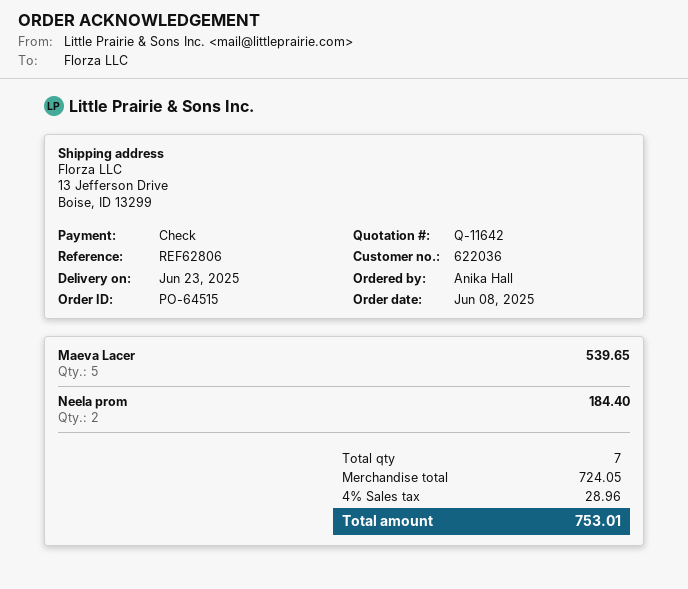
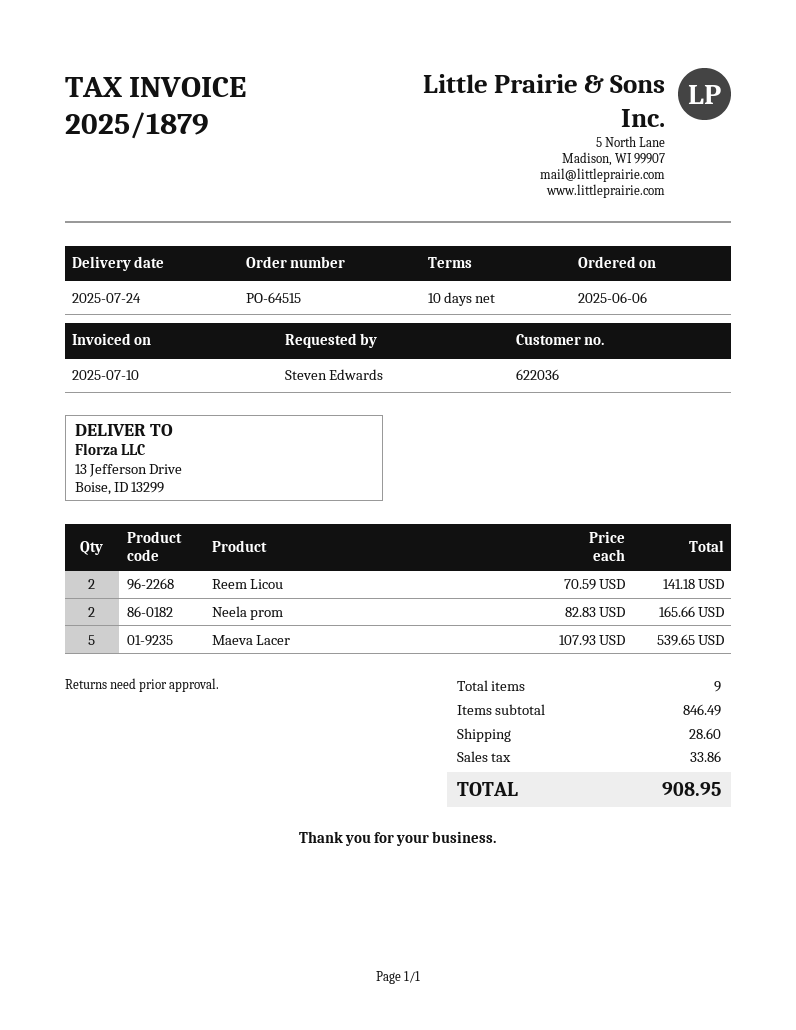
order date: 2025-06-08 -> 2025-06-06
delivery date: 2025-06-23 -> 2025-07-24
ordered by: Anika Hall -> Steven Edwards
Neela prom: 2 for 184.40 -> 2 for 165.66
Reem Licou: none -> 2 for 141.18
total quantity: 7 -> 9
subtotal: 724.05 -> 846.49
shipping: none -> 28.60
tax: 28.96 -> 33.86
total: 753.01 -> 908.95

